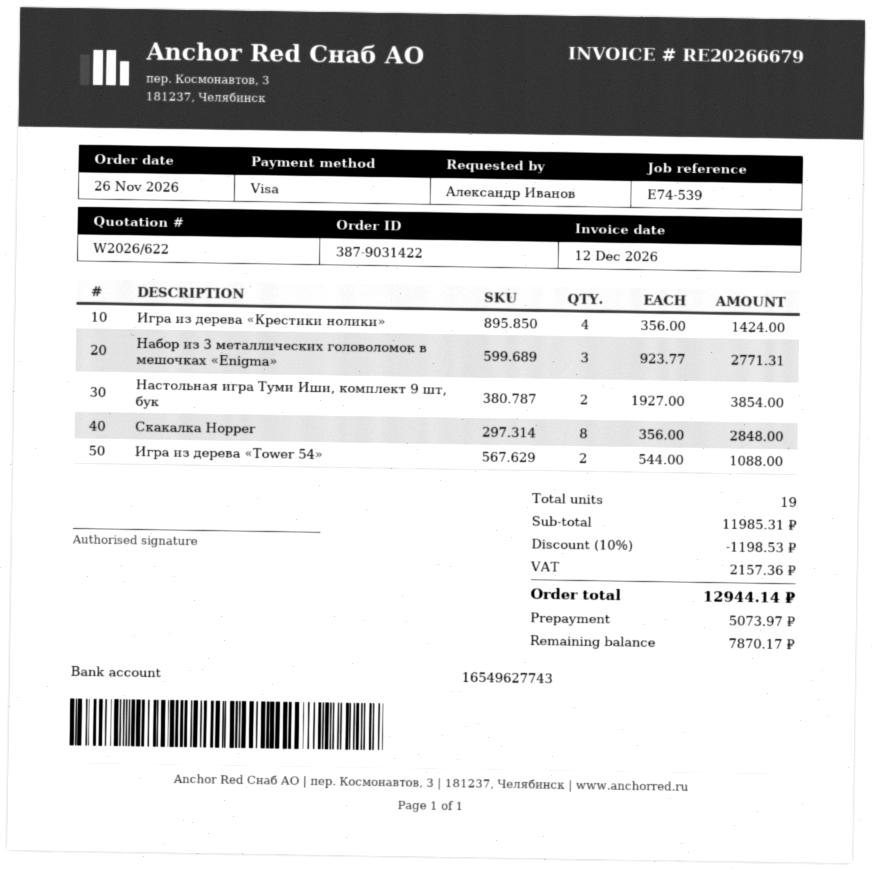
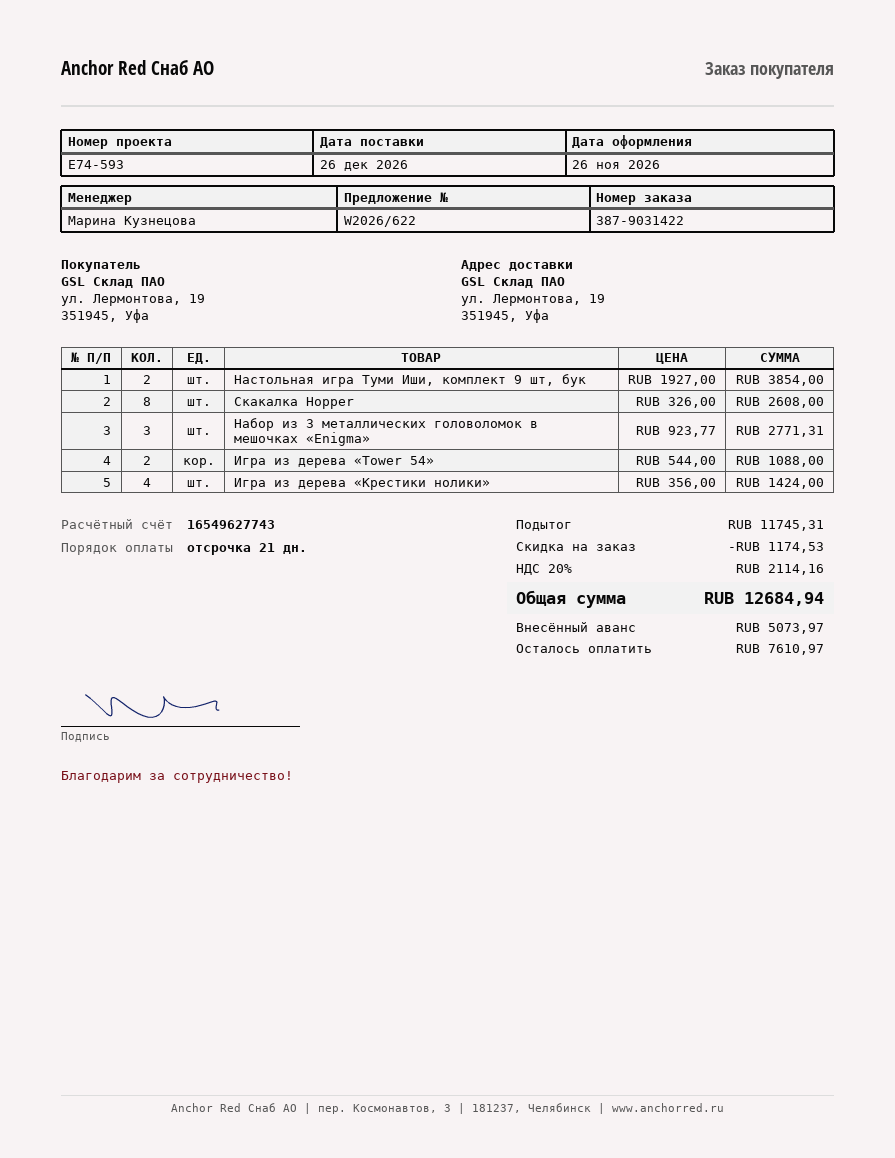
reference: E74-539 -> E74-593
Скакалка Hopper: 8 x 356.00 = 2848.00 -> 8 x 326.00 = 2608.00
subtotal: 11985.31 -> 11745.31
discount: 1198.53 -> 1174.53
tax: 2157.36 -> 2114.16
total: 12944.14 -> 12684.94
balance: 7870.17 -> 7610.97

